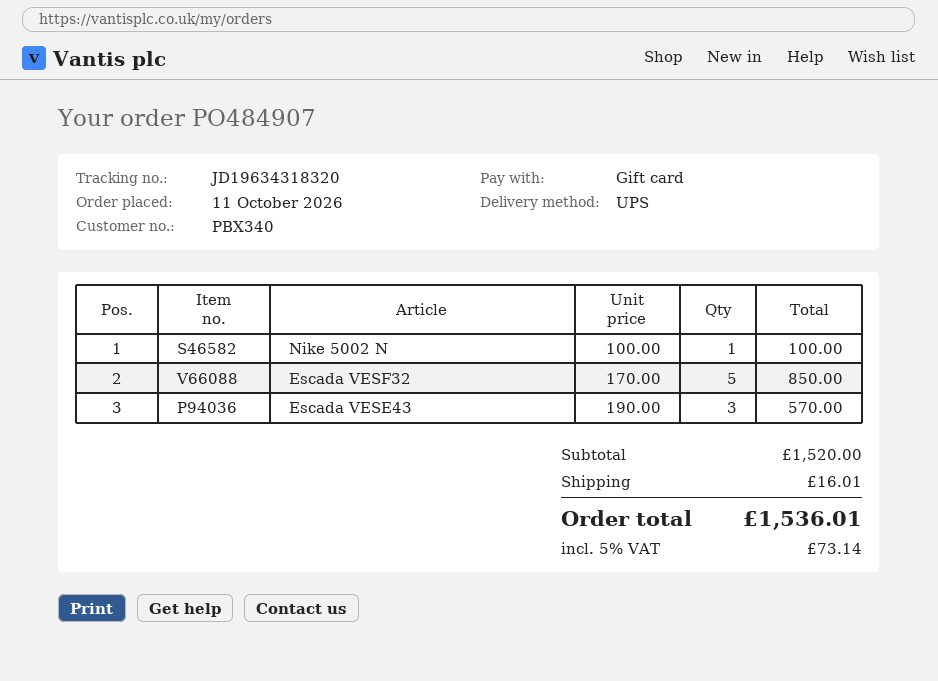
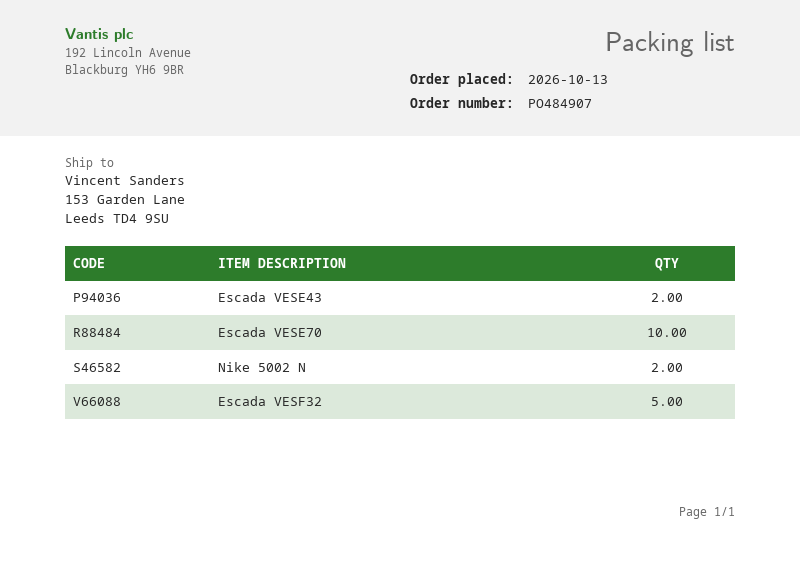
order date: 2026-10-11 -> 2026-10-13
Nike 5002 N: 1 -> 2
Escada VESE43: 3 -> 2
Escada VESE70: none -> 10

